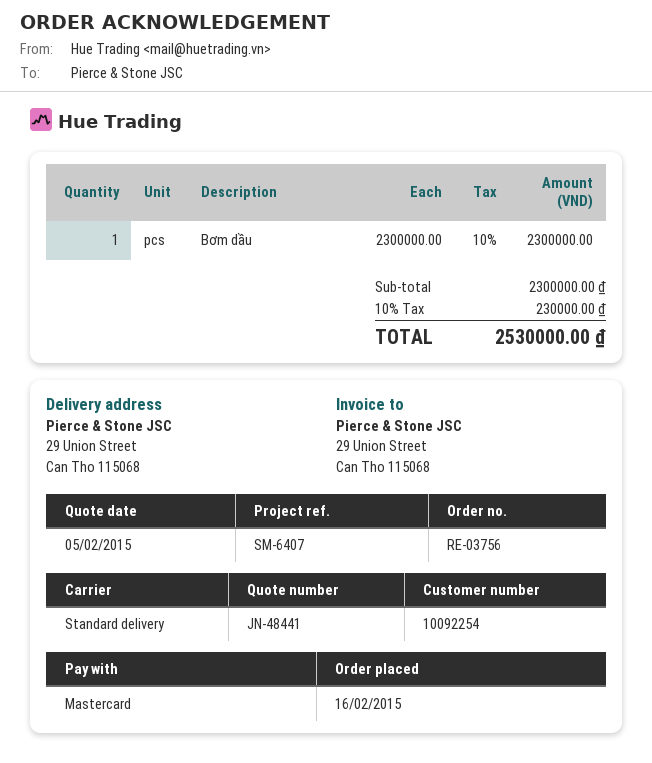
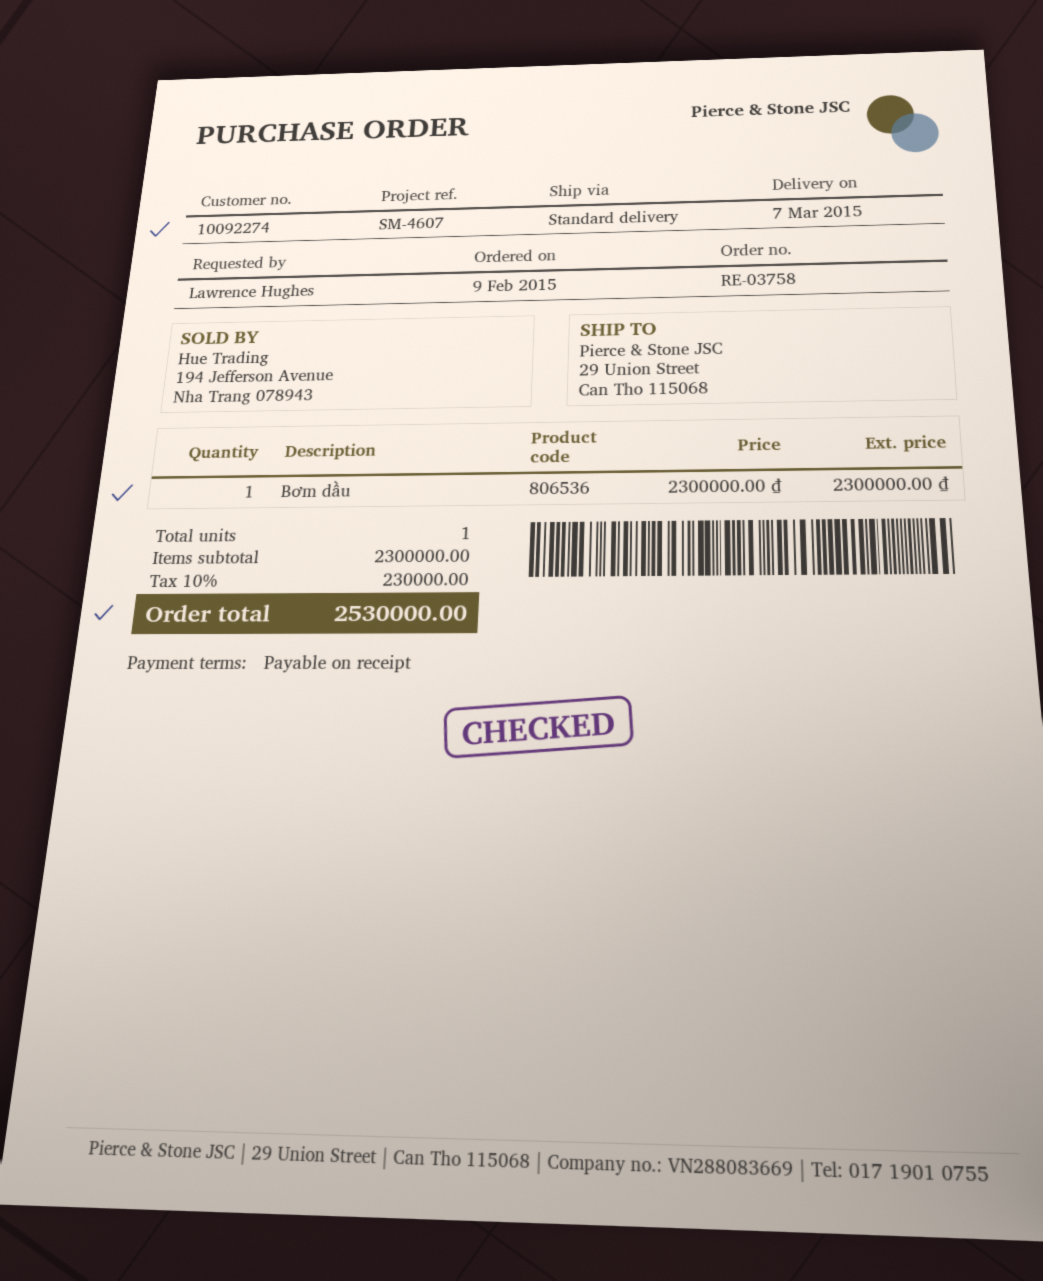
order number: RE-03756 -> RE-03758
order date: 2015-02-16 -> 2015-02-09
customer number: 10092254 -> 10092274
reference: SM-6407 -> SM-4607

